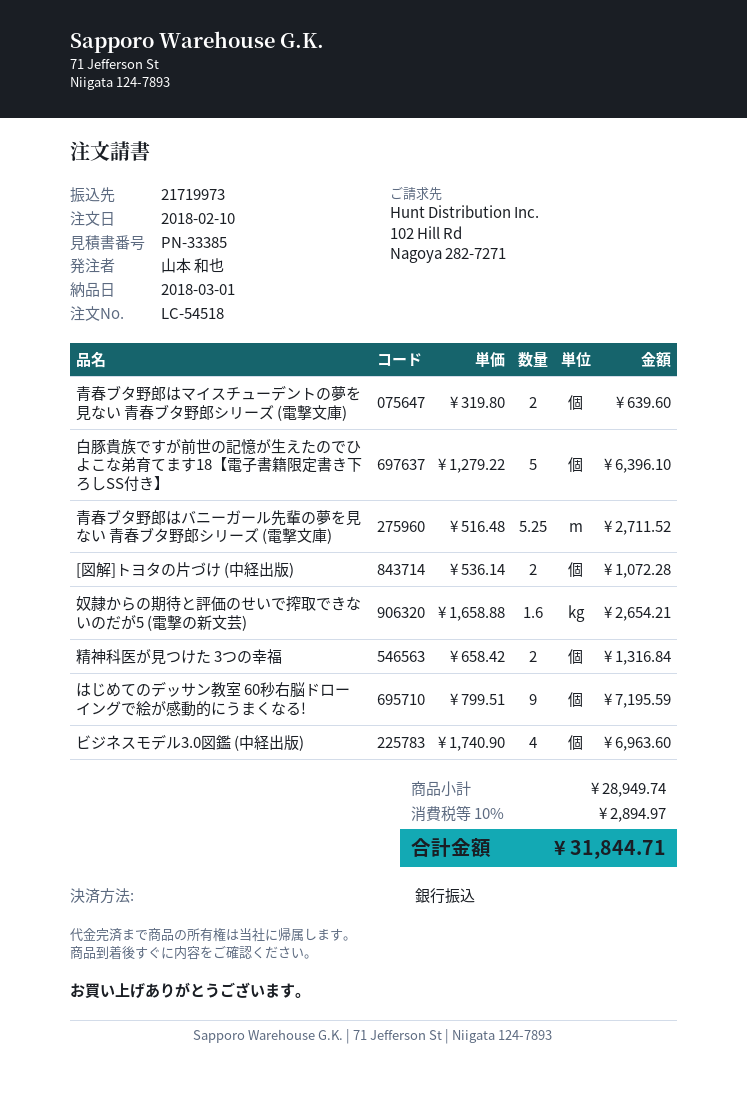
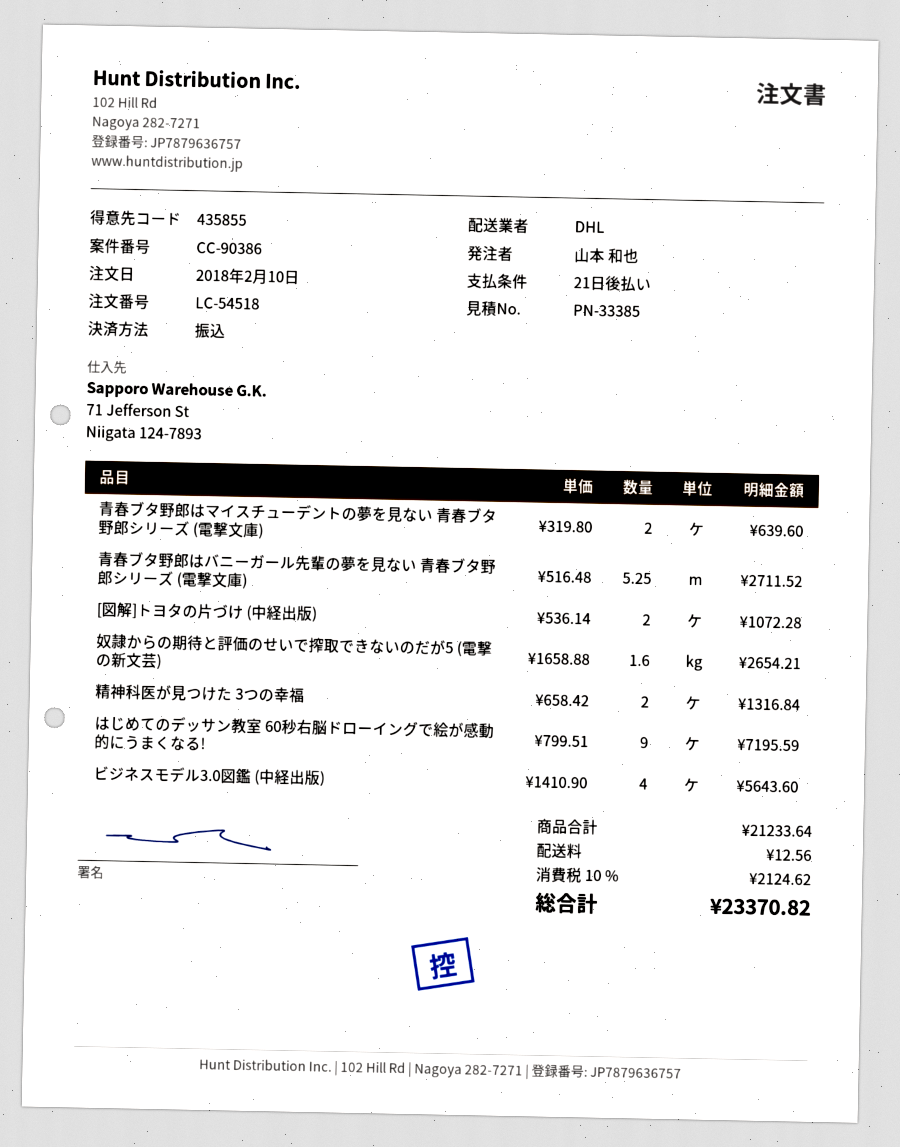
白豚貴族ですが前世の記憶が生えたのでひよこな弟育てます18【電子書籍限定書き下ろしSS付き】: 5 x 1279.22 = 6396.10 -> none
ビジネスモデル3.0図鑑 (中経出版): 4 x 1740.90 = 6963.60 -> 4 x 1410.90 = 5643.60
subtotal: 28949.74 -> 21233.64
shipping: none -> 12.56
tax: 10% = 2894.97 -> 10% = 2124.62
total: 31844.71 -> 23370.82

